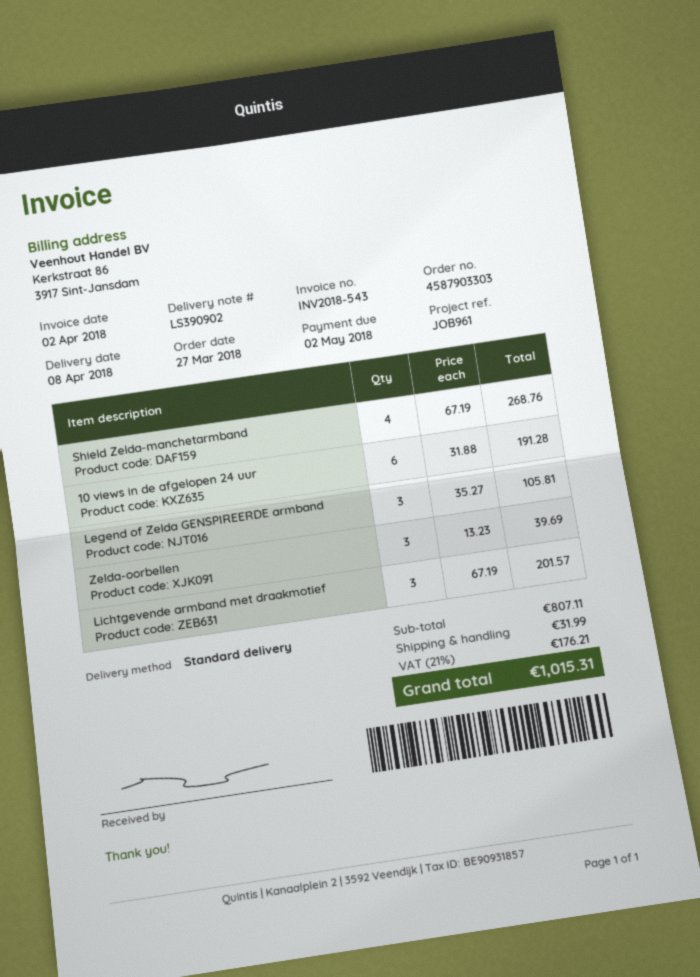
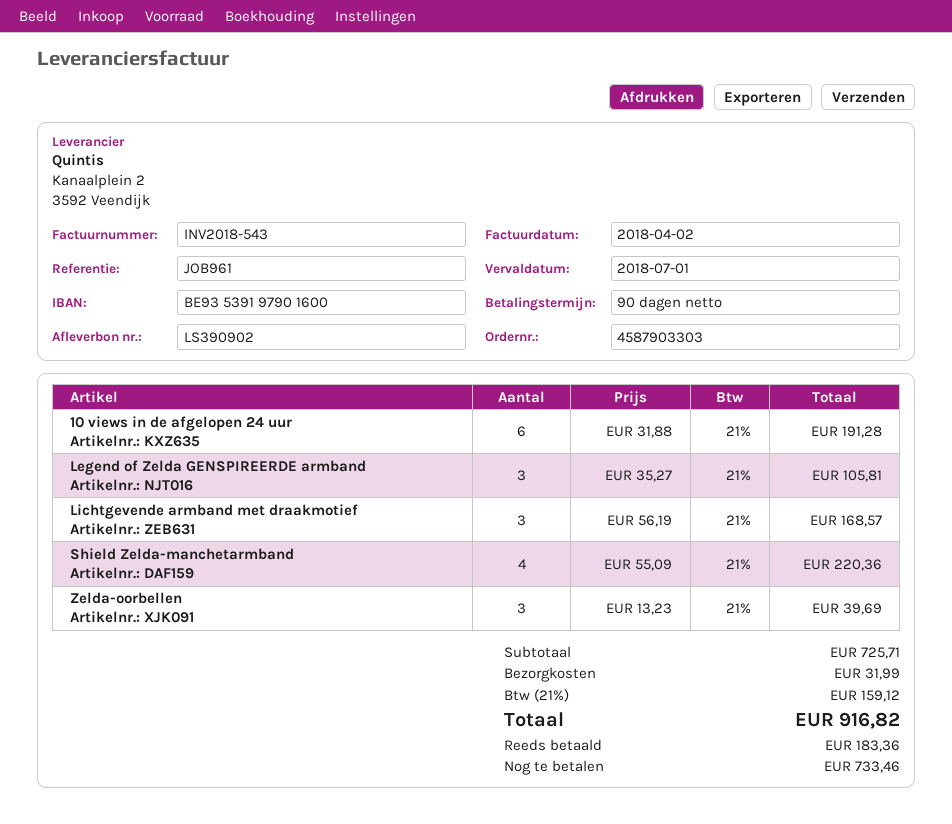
due date: 2018-05-02 -> 2018-07-01
Shield Zelda-manchetarmband: 4 x 67.19 = 268.76 -> 4 x 55.09 = 220.36
Lichtgevende armband met draakmotief: 3 x 67.19 = 201.57 -> 3 x 56.19 = 168.57
subtotal: 807.11 -> 725.71
tax: 21% = 176.21 -> 21% = 159.12
total: 1015.31 -> 916.82

